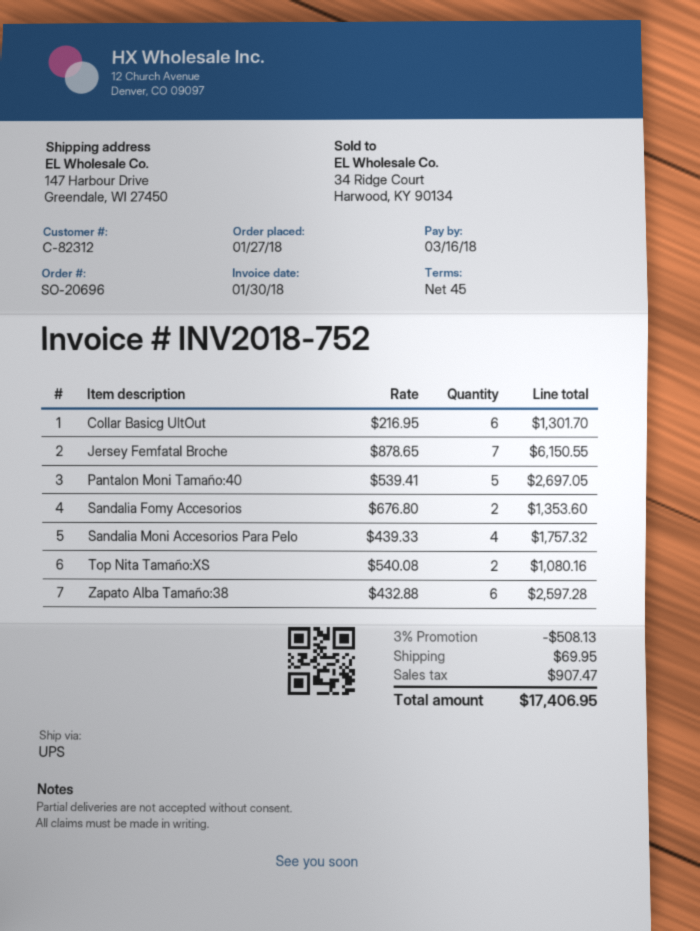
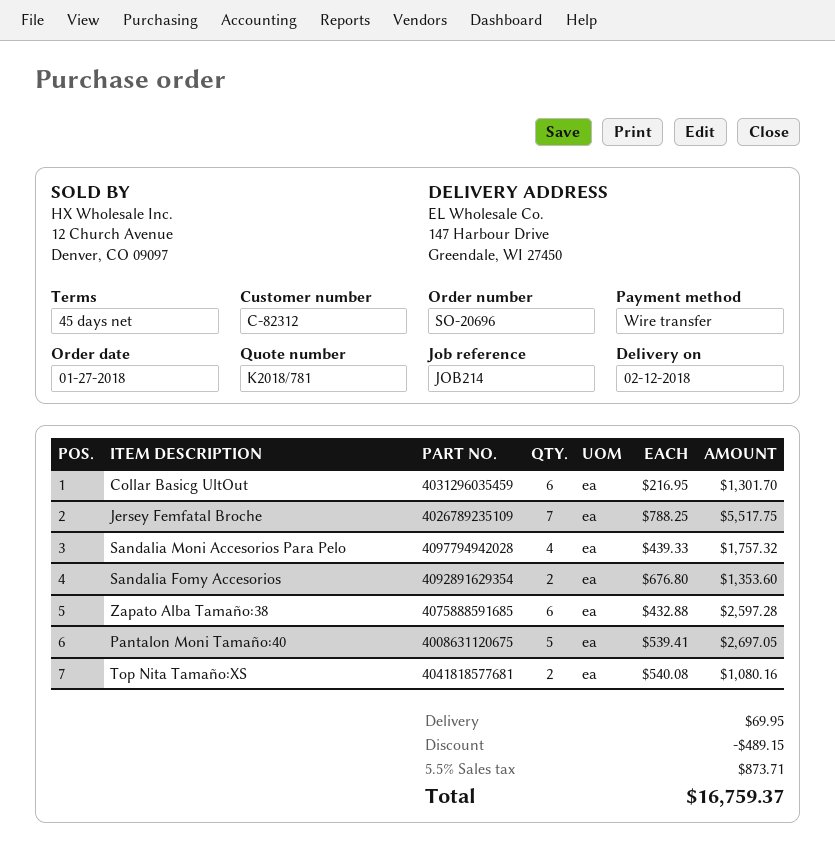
Jersey Femfatal Broche: 7 x 878.65 = 6150.55 -> 7 x 788.25 = 5517.75
discount: 508.13 -> 489.15
tax: 907.47 -> 873.71
total: 17406.95 -> 16759.37

